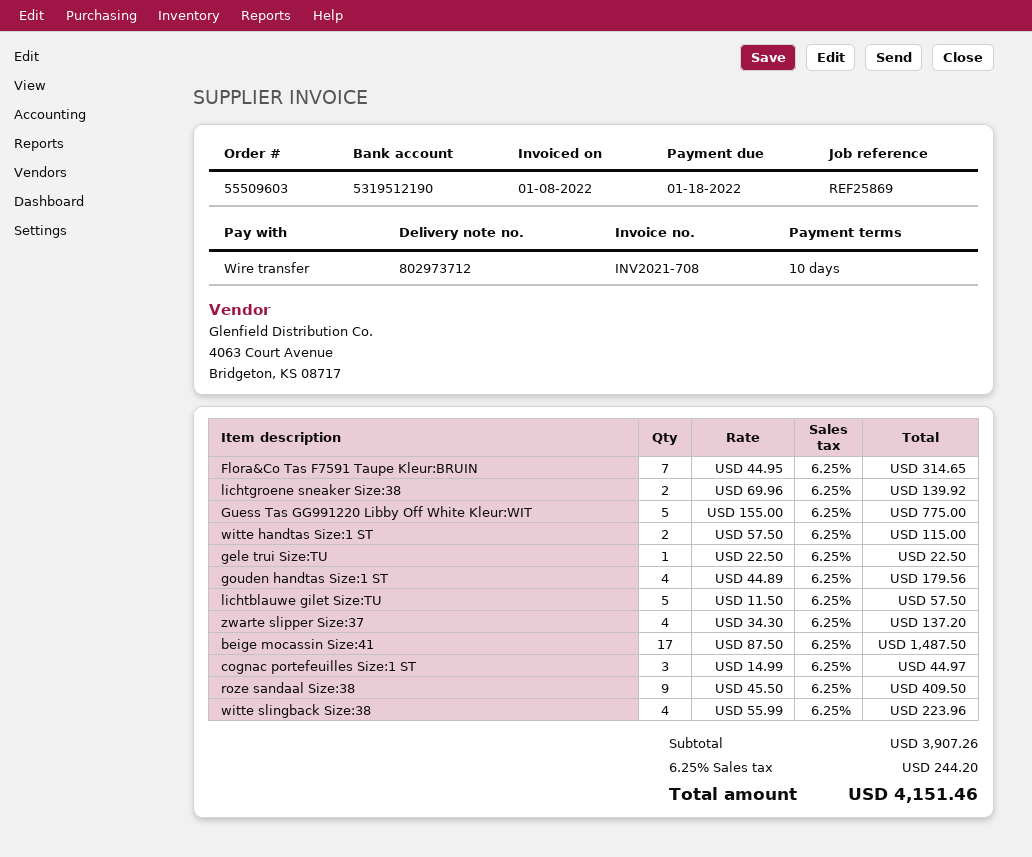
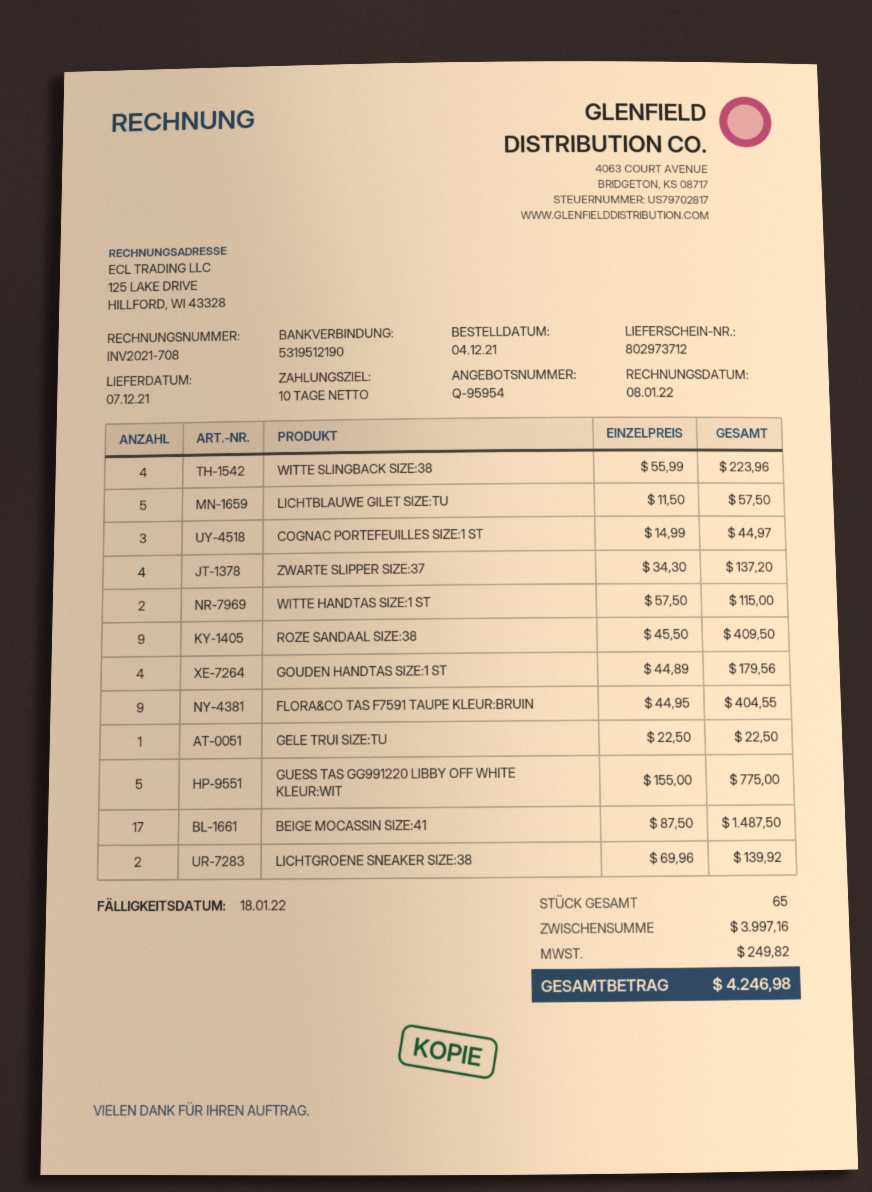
Flora&Co Tas F7591 Taupe Kleur:BRUIN: 7 x 44.95 = 314.65 -> 9 x 44.95 = 404.55
subtotal: 3907.26 -> 3997.16
tax: 244.20 -> 249.82
total: 4151.46 -> 4246.98

